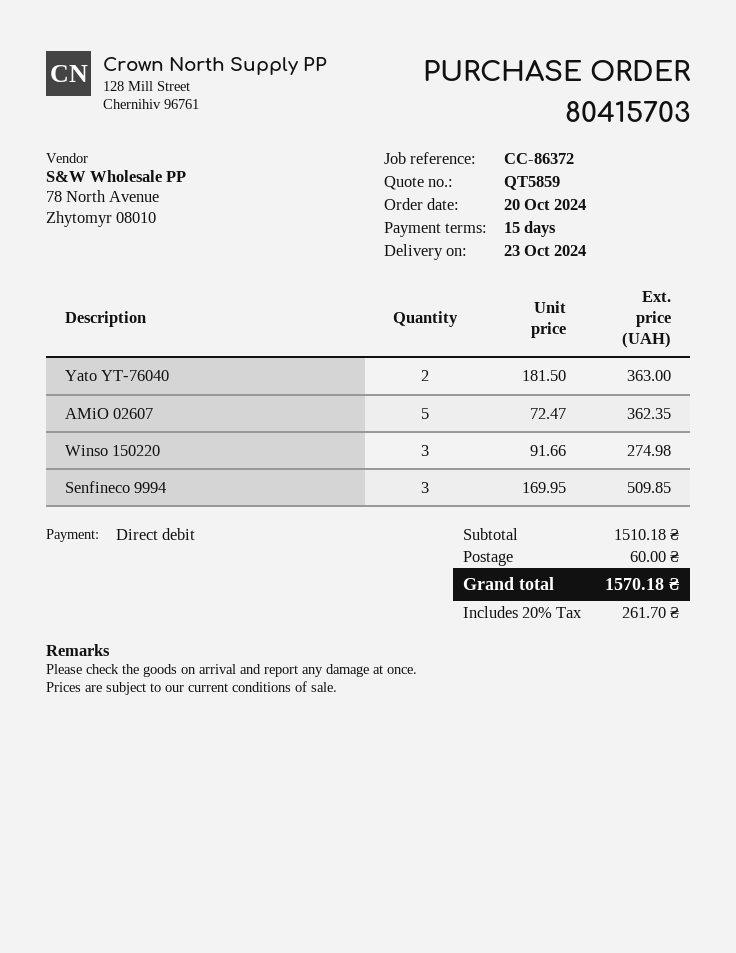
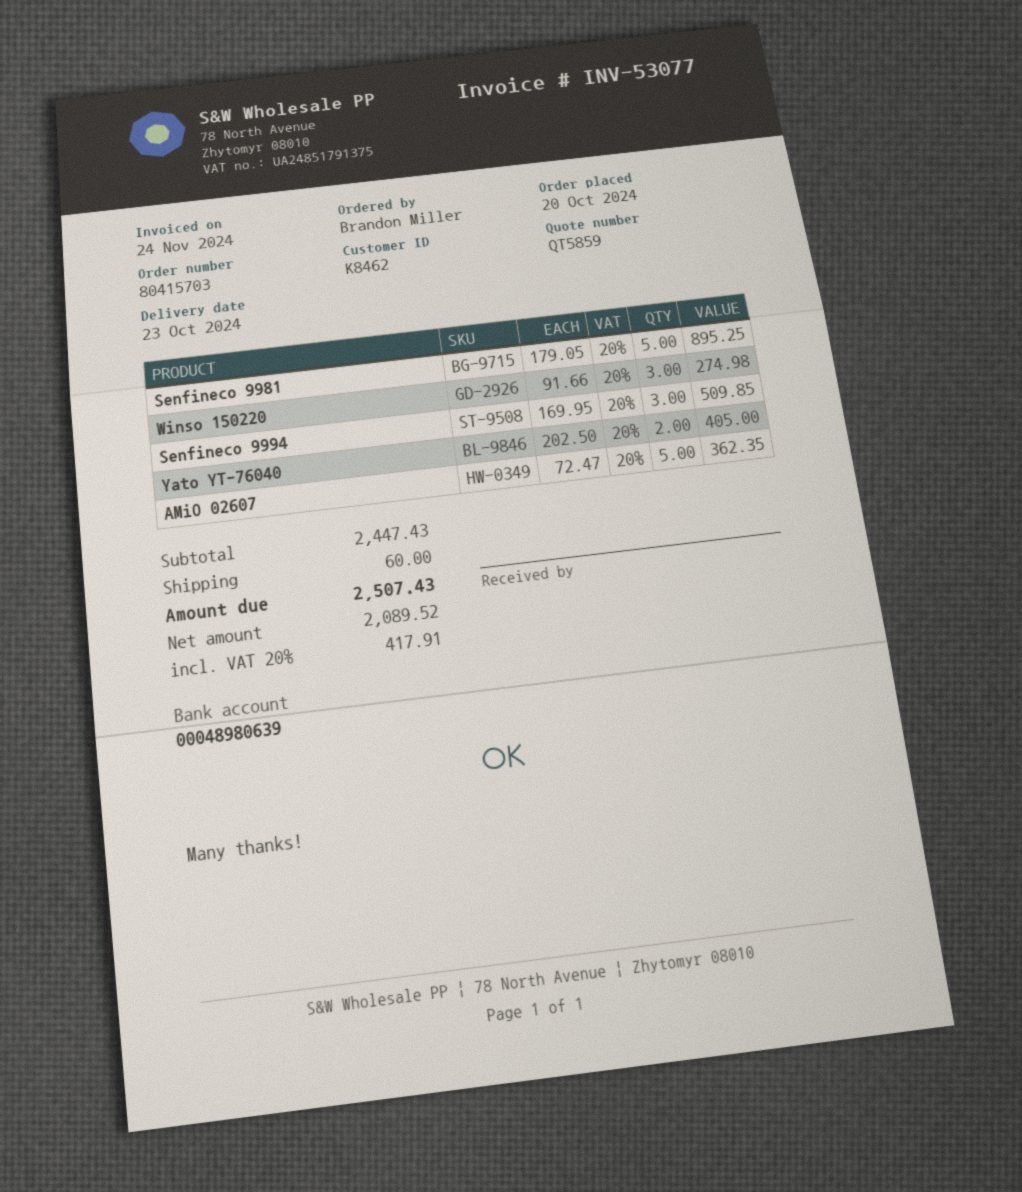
Yato YT-76040: 2 x 181.50 = 363.00 -> 2 x 202.50 = 405.00
Senfineco 9981: none -> 5 x 179.05 = 895.25
subtotal: 1510.18 -> 2447.43
tax: 20% = 261.70 -> 20% = 417.91
total: 1570.18 -> 2507.43

